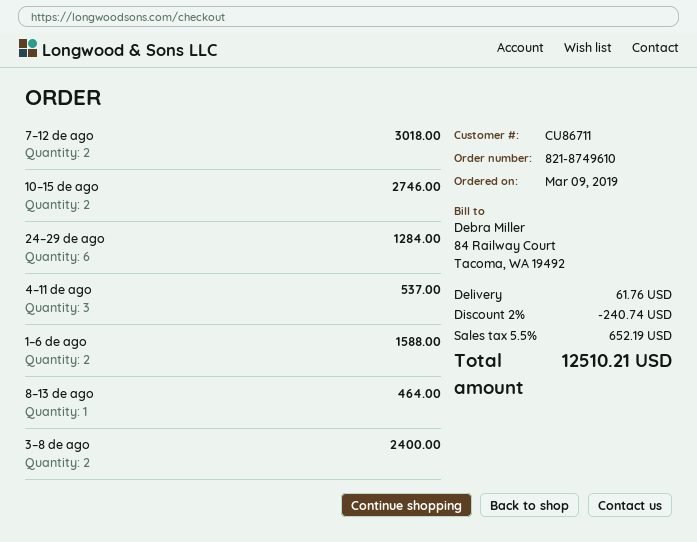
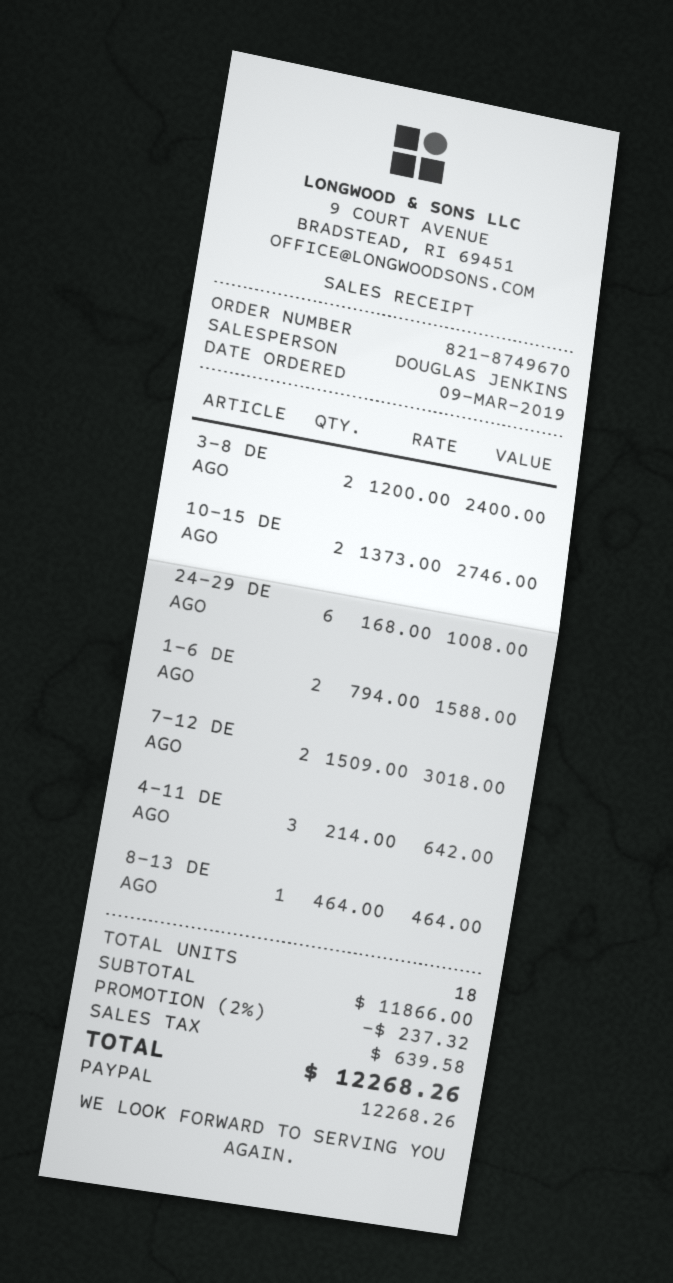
order number: 821-8749610 -> 821-8749670
24–29 de ago: 6 for 1284.00 -> 6 for 1008.00
4–11 de ago: 3 for 537.00 -> 3 for 642.00
discount: 2% = 240.74 -> 2% = 237.32
shipping: 61.76 -> none
tax: 652.19 -> 639.58
total: 12510.21 -> 12268.26

